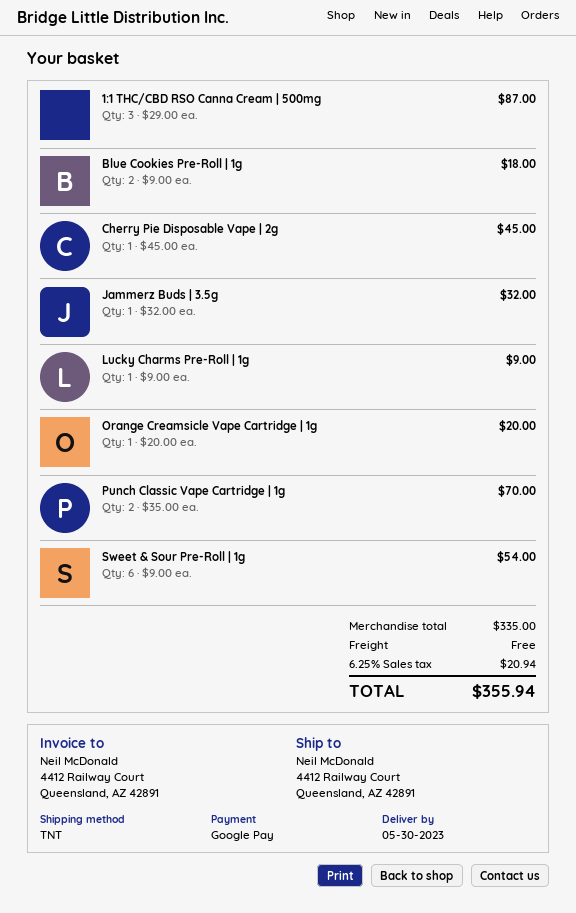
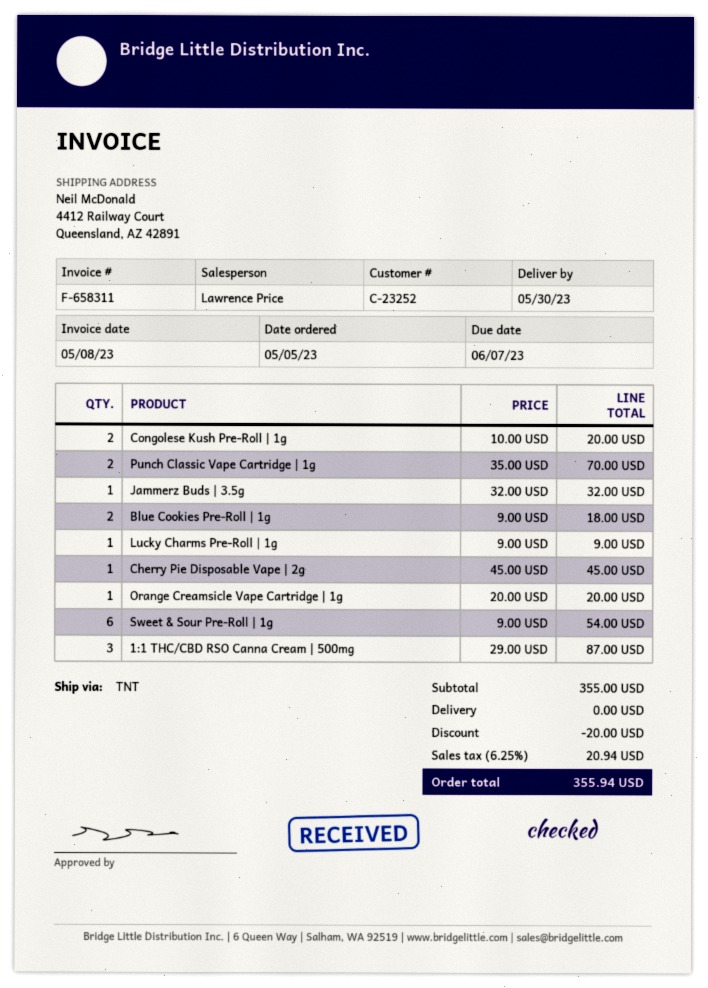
Congolese Kush Pre-Roll | 1g: none -> 2 x 10.00 = 20.00
subtotal: 335.00 -> 355.00
discount: none -> 20.00

